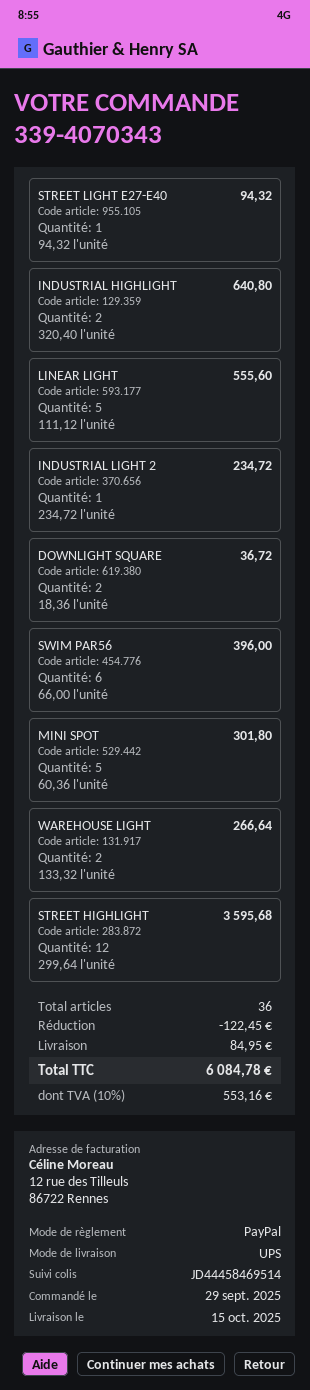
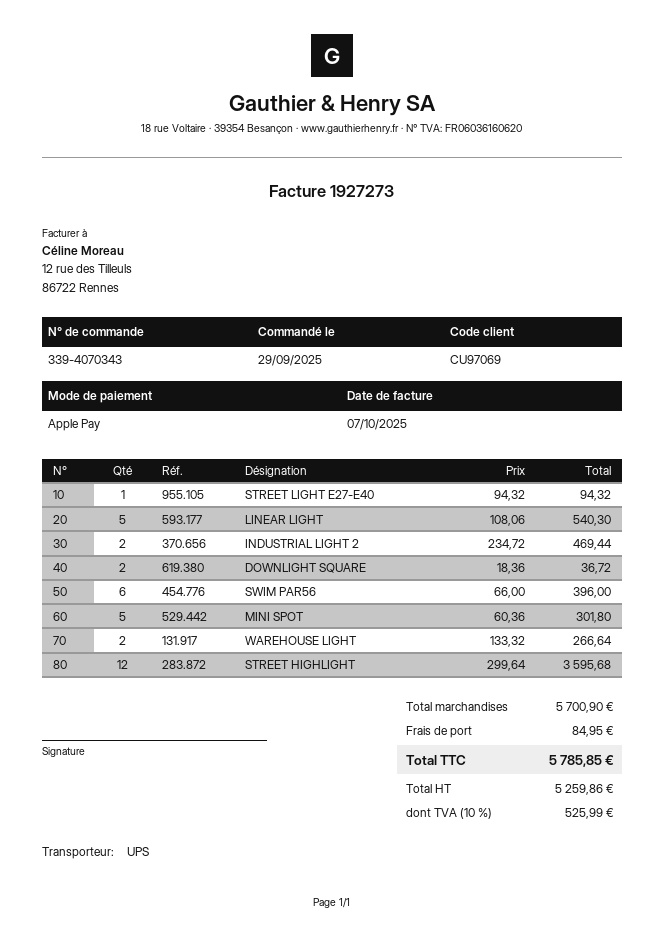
payment method: PayPal -> Apple Pay
INDUSTRIAL HIGHLIGHT: 2 x 320.40 = 640.80 -> none
LINEAR LIGHT: 5 x 111.12 = 555.60 -> 5 x 108.06 = 540.30
INDUSTRIAL LIGHT 2: 1 x 234.72 = 234.72 -> 2 x 234.72 = 469.44
discount: 122.45 -> none
tax: 10% = 553.16 -> 10% = 525.99
total: 6084.78 -> 5785.85

